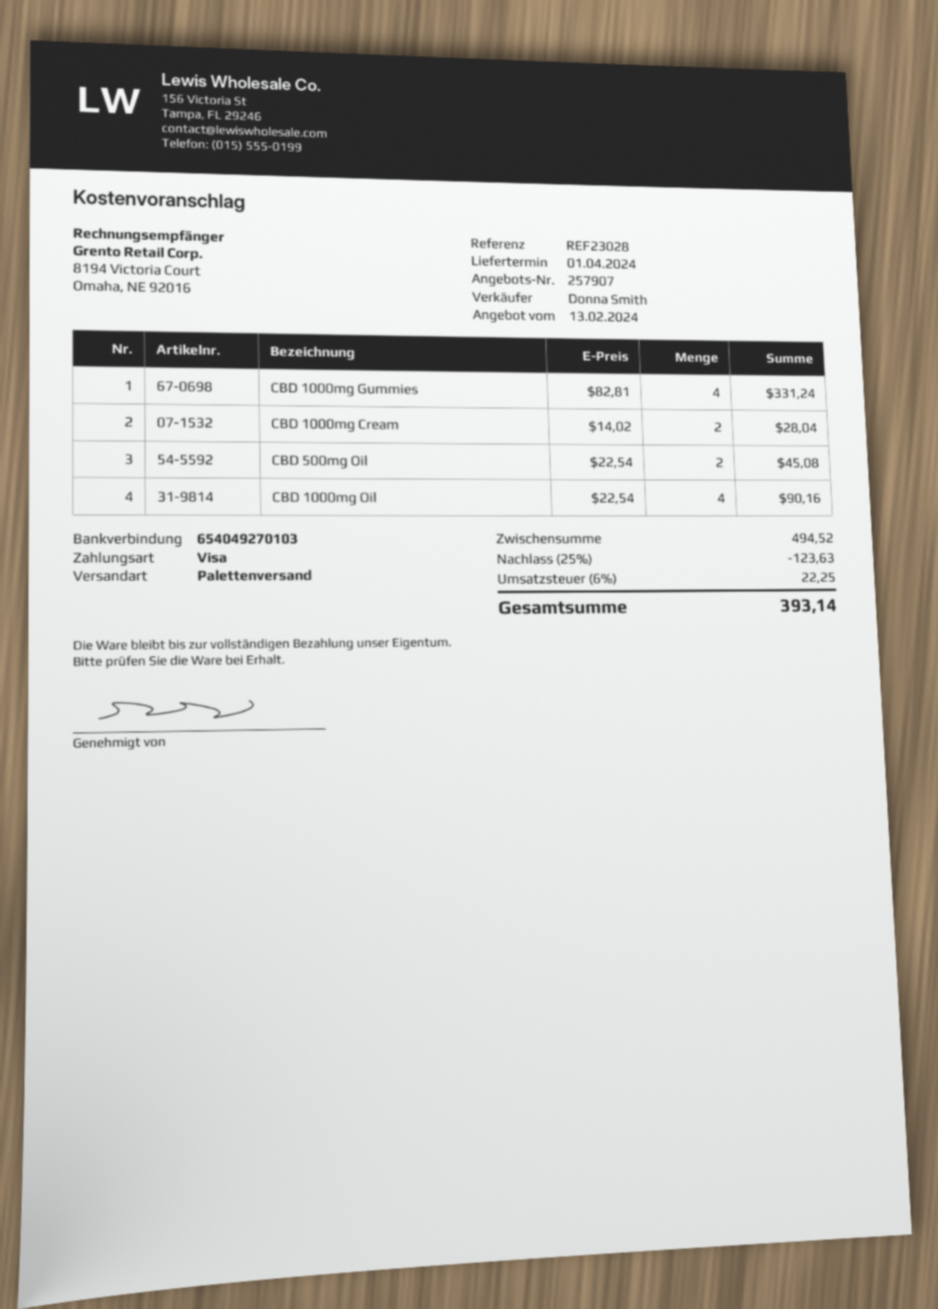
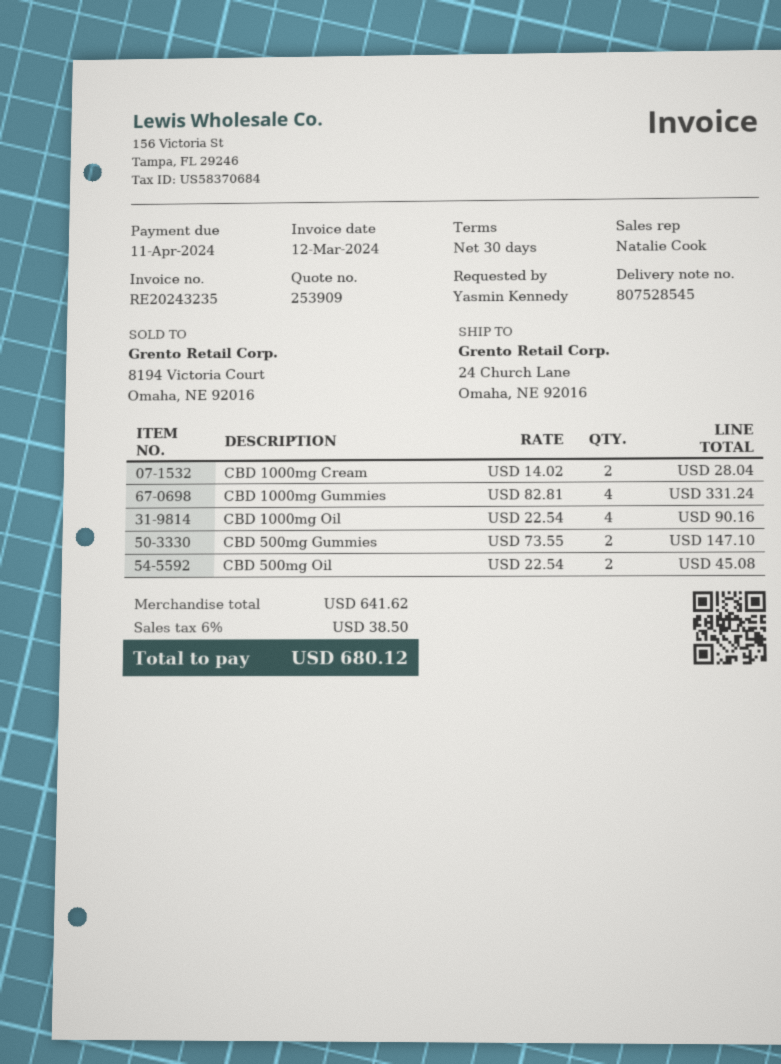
quote number: 257907 -> 253909
sales rep: Donna Smith -> Natalie Cook
CBD 500mg Gummies: none -> 2 x 73.55 = 147.10
subtotal: 494.52 -> 641.62
discount: 25% = 123.63 -> none
tax: 6% = 22.25 -> 6% = 38.50
total: 393.14 -> 680.12

